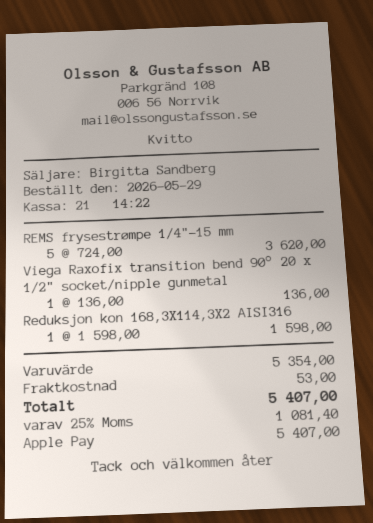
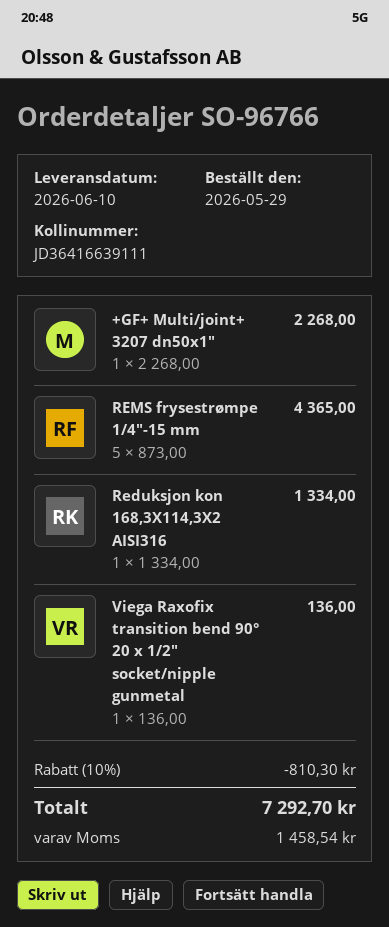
REMS frysestrømpe 1/4"-15 mm: 5 x 724.00 = 3620.00 -> 5 x 873.00 = 4365.00
Reduksjon kon 168,3X114,3X2 AISI316: 1 x 1598.00 = 1598.00 -> 1 x 1334.00 = 1334.00
+GF+ Multi/joint+ 3207 dn50x1": none -> 1 x 2268.00 = 2268.00
discount: none -> 10% = 810.30
shipping: 53.00 -> none
tax: 1081.40 -> 1458.54
total: 5407.00 -> 7292.70

